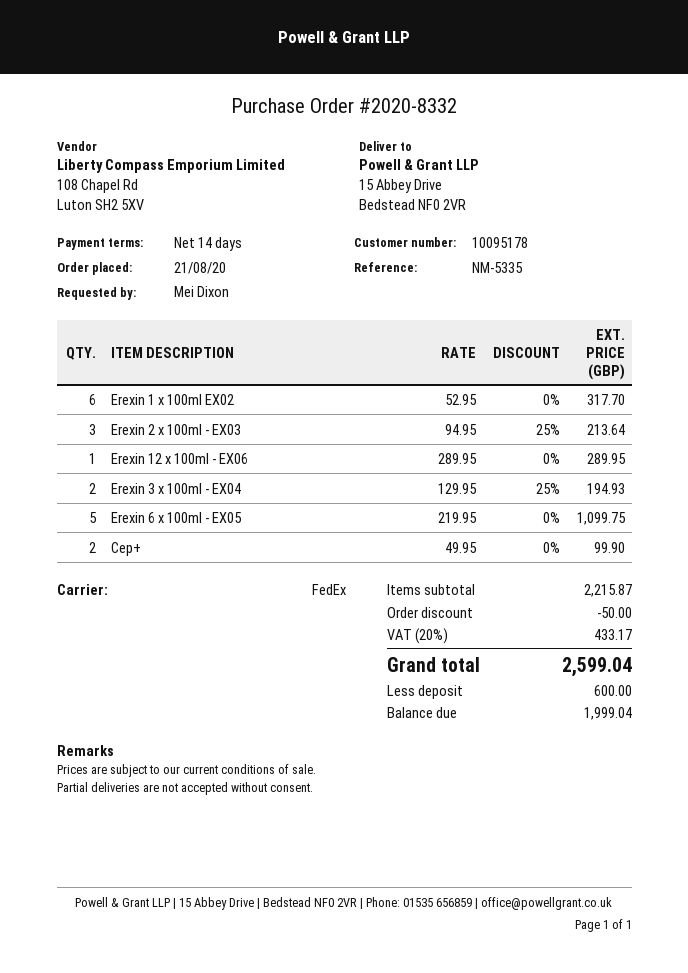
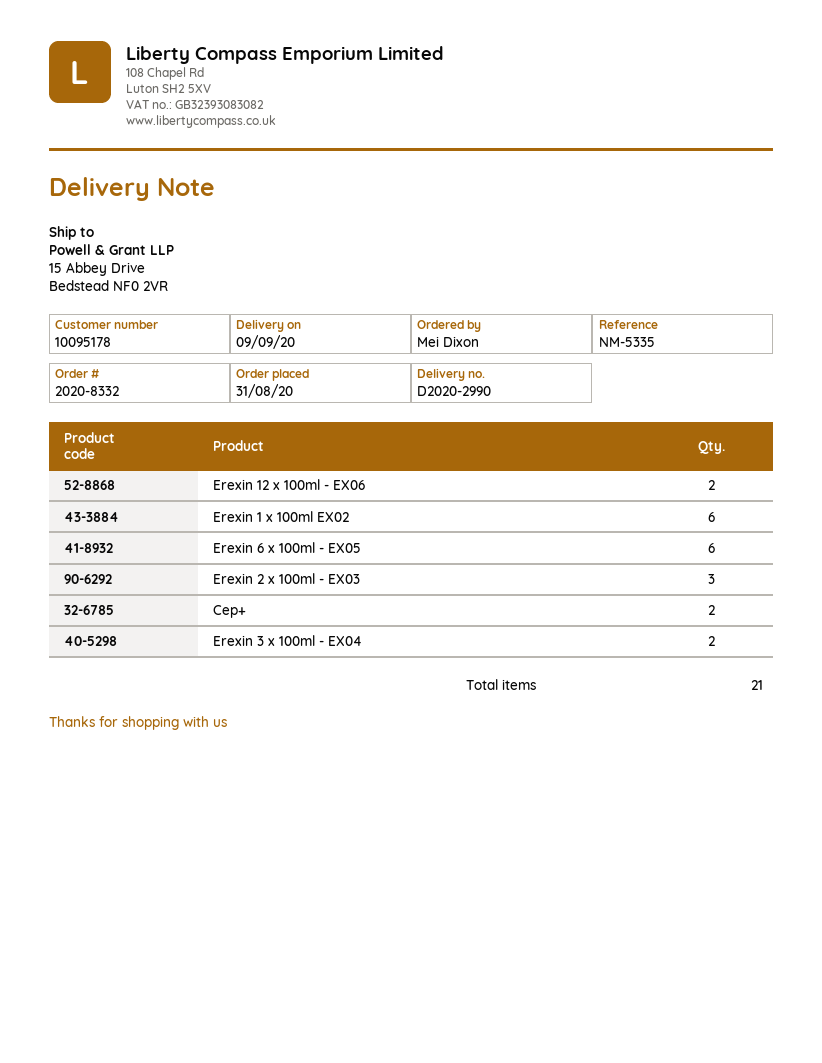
order date: 2020-08-21 -> 2020-08-31
Erexin 12 x 100ml - EX06: 1 -> 2
Erexin 6 x 100ml - EX05: 5 -> 6

